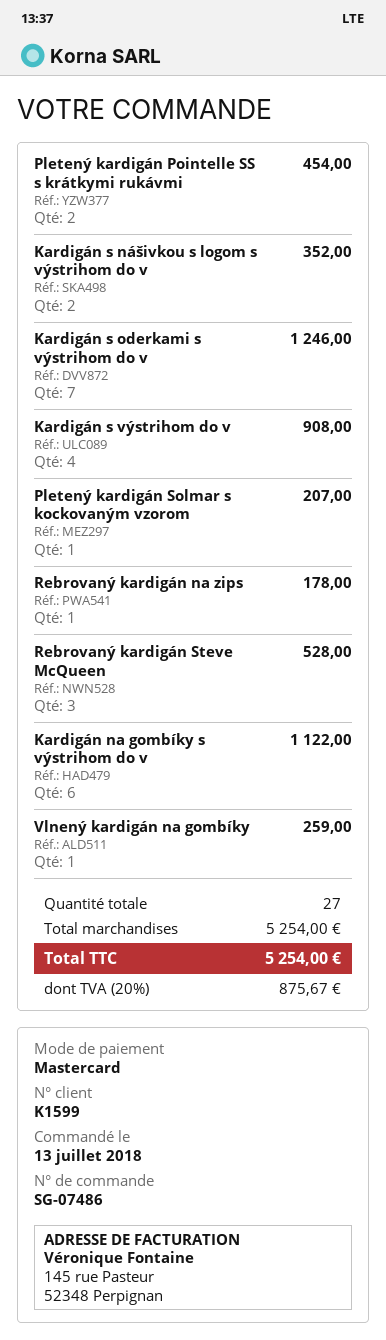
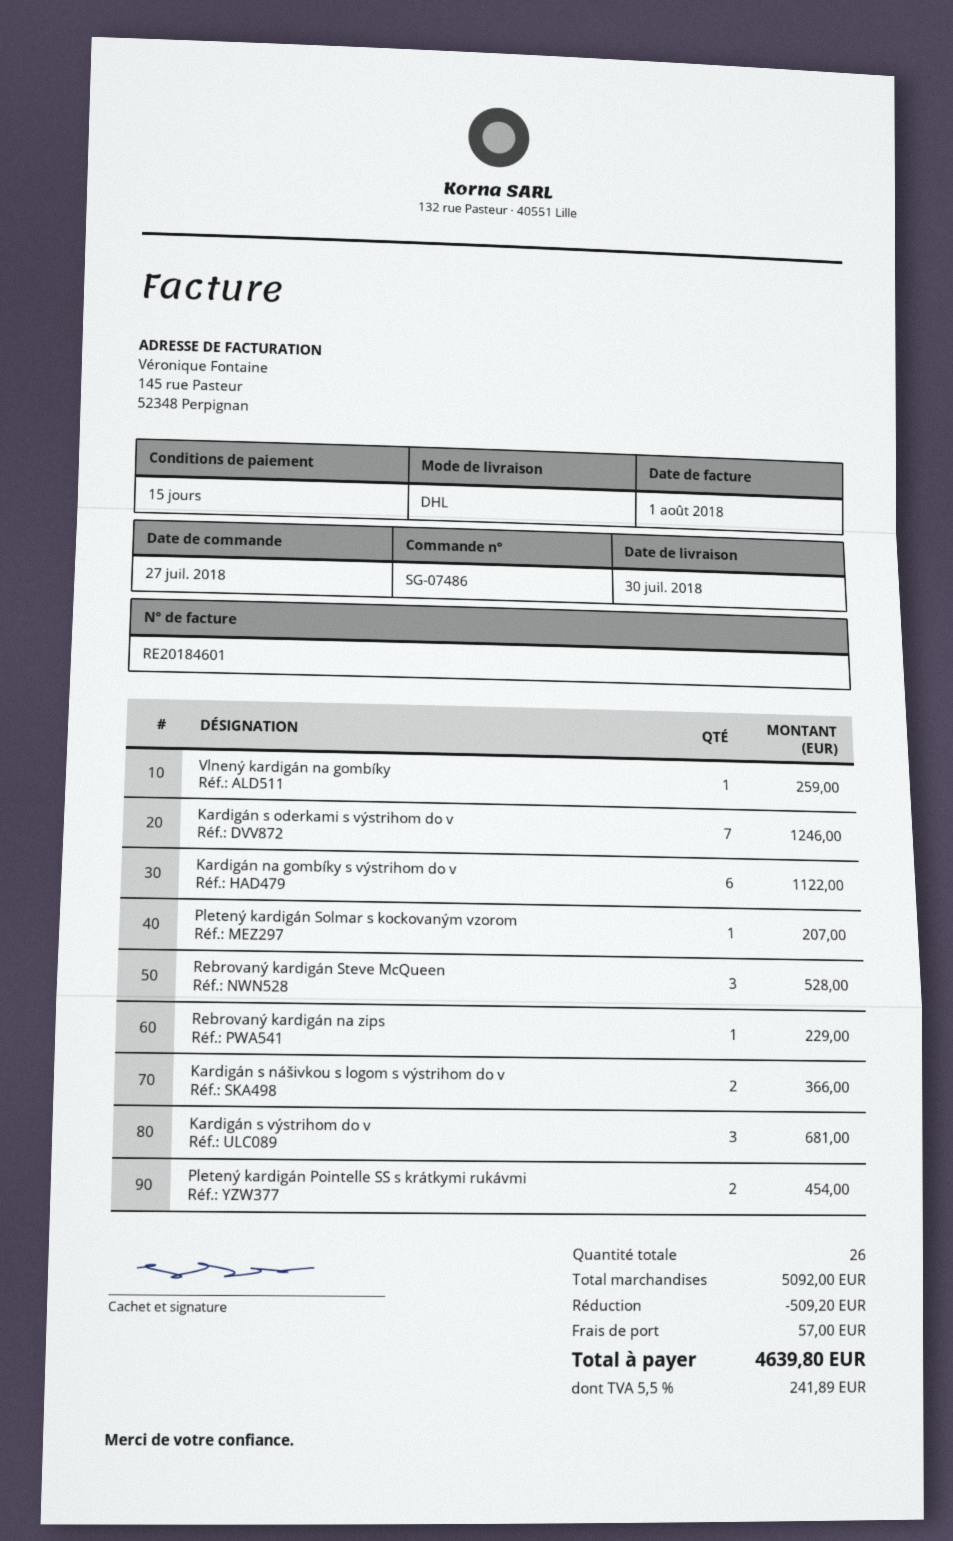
order date: 2018-07-13 -> 2018-07-27
Kardigán s nášivkou s logom s výstrihom do v: 2 for 352.00 -> 2 for 366.00
Kardigán s výstrihom do v: 4 for 908.00 -> 3 for 681.00
Rebrovaný kardigán na zips: 1 for 178.00 -> 1 for 229.00
total quantity: 27 -> 26
subtotal: 5254.00 -> 5092.00
discount: none -> 509.20
shipping: none -> 57.00
tax: 20% = 875.67 -> 5.5% = 241.89
total: 5254.00 -> 4639.80

